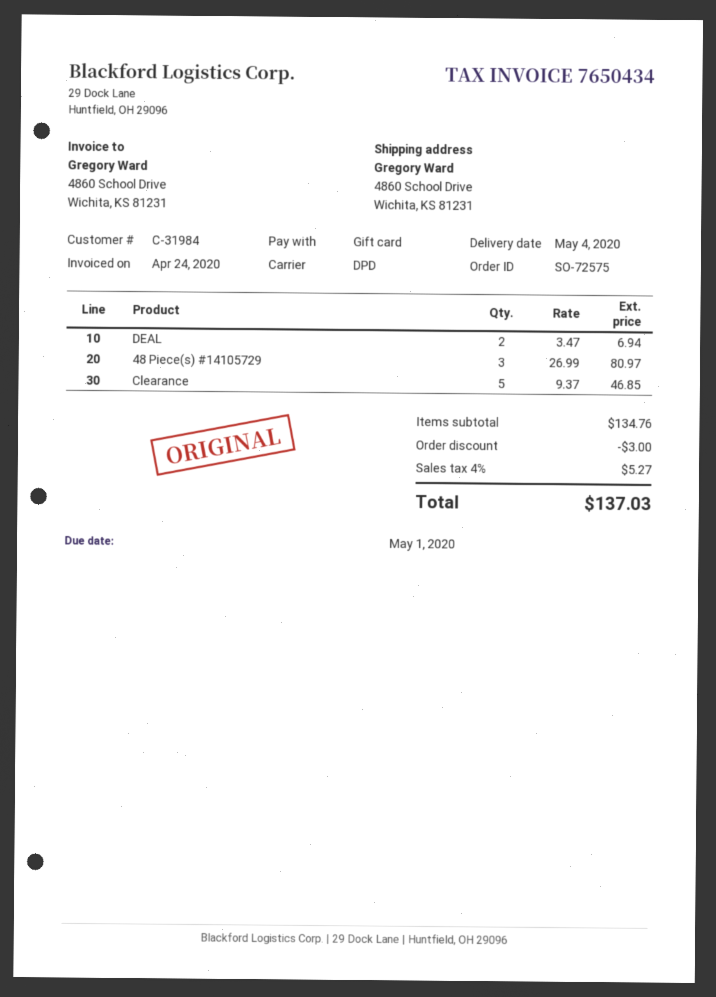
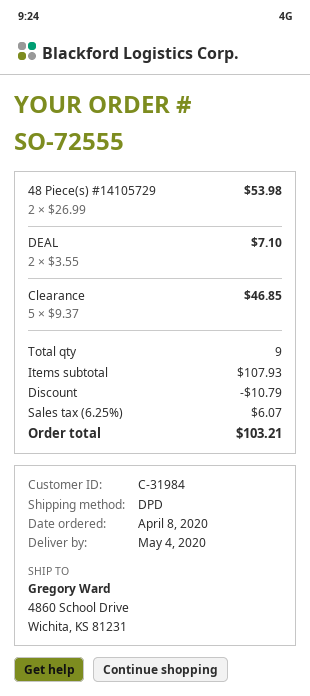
order number: SO-72575 -> SO-72555
DEAL: 2 x 3.47 = 6.94 -> 2 x 3.55 = 7.10
48 Piece(s) #14105729: 3 x 26.99 = 80.97 -> 2 x 26.99 = 53.98
subtotal: 134.76 -> 107.93
discount: 3.00 -> 10.79
tax: 4% = 5.27 -> 6.25% = 6.07
total: 137.03 -> 103.21

